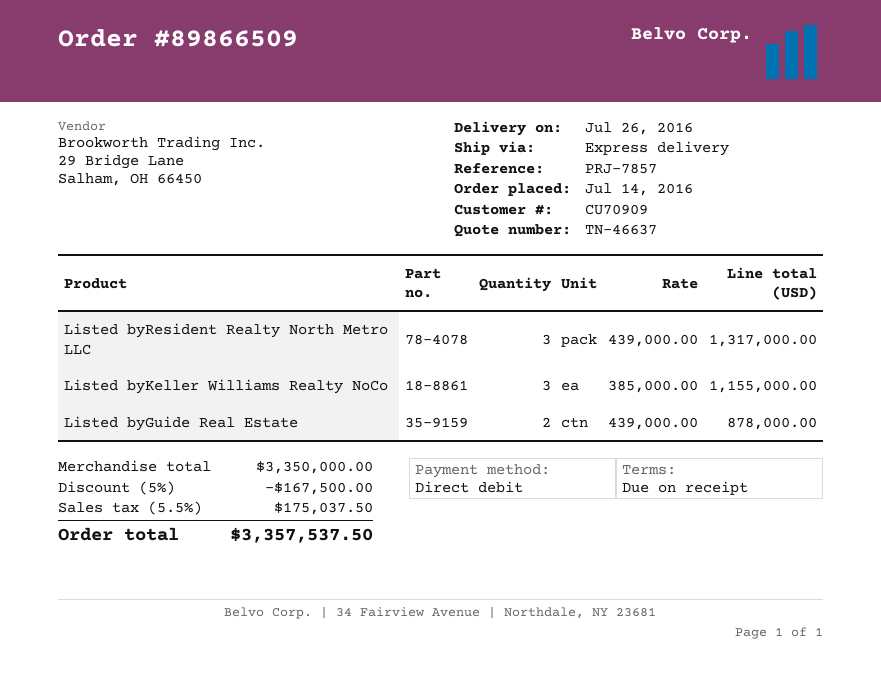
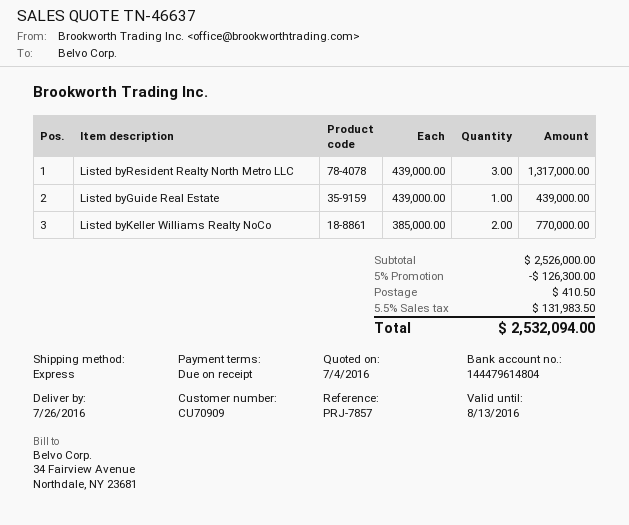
Listed byKeller Williams Realty NoCo: 3 x 385000.00 = 1155000.00 -> 2 x 385000.00 = 770000.00
Listed byGuide Real Estate: 2 x 439000.00 = 878000.00 -> 1 x 439000.00 = 439000.00
subtotal: 3350000.00 -> 2526000.00
discount: 5% = 167500.00 -> 5% = 126300.00
shipping: none -> 410.50
tax: 5.5% = 175037.50 -> 5.5% = 131983.50
total: 3357537.50 -> 2532094.00

